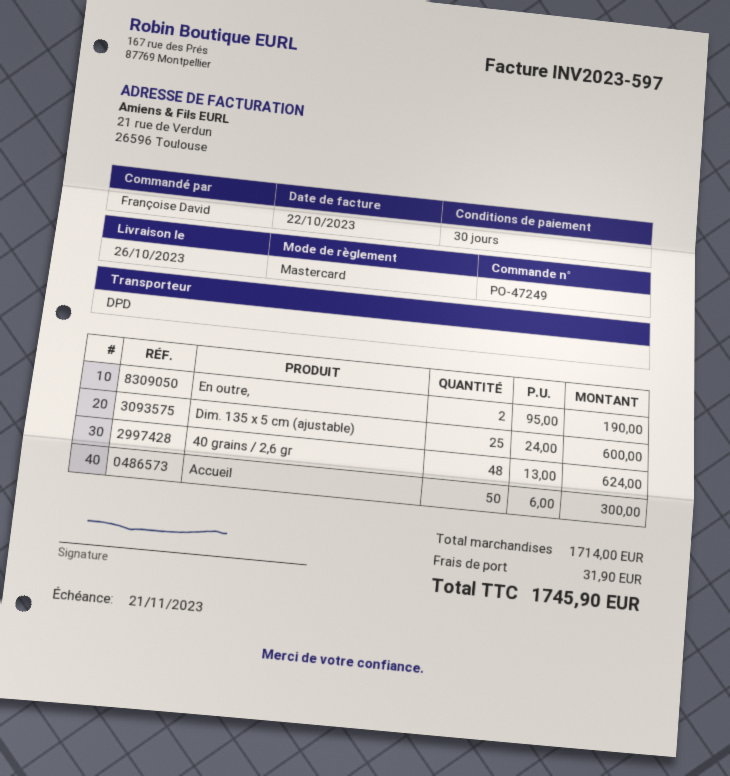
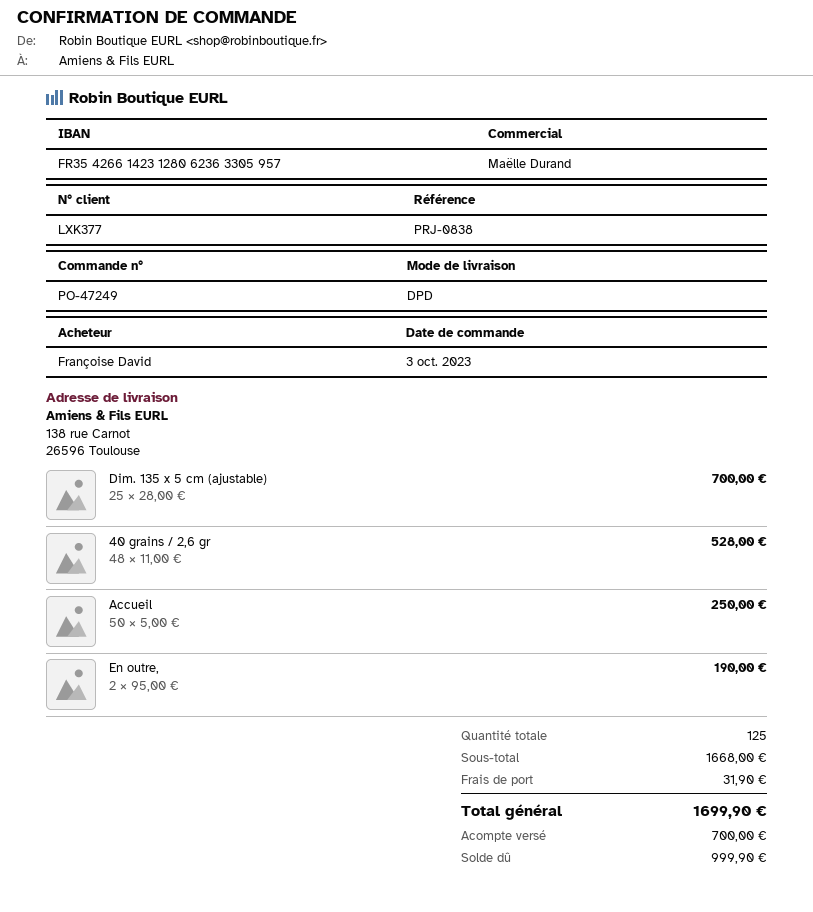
Dim. 135 x 5 cm (ajustable): 25 x 24.00 = 600.00 -> 25 x 28.00 = 700.00
40 grains / 2,6 gr: 48 x 13.00 = 624.00 -> 48 x 11.00 = 528.00
Accueil: 50 x 6.00 = 300.00 -> 50 x 5.00 = 250.00
subtotal: 1714.00 -> 1668.00
total: 1745.90 -> 1699.90

